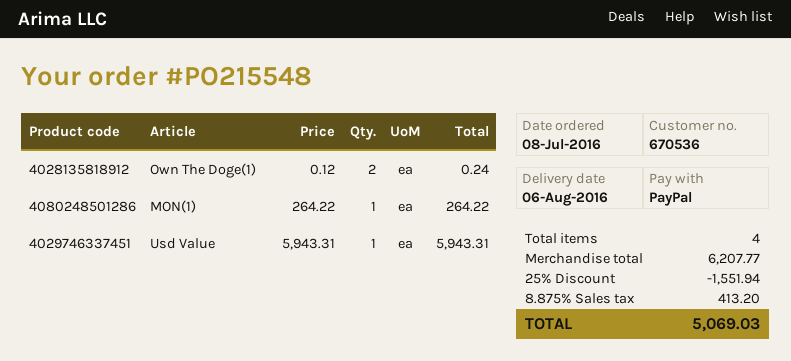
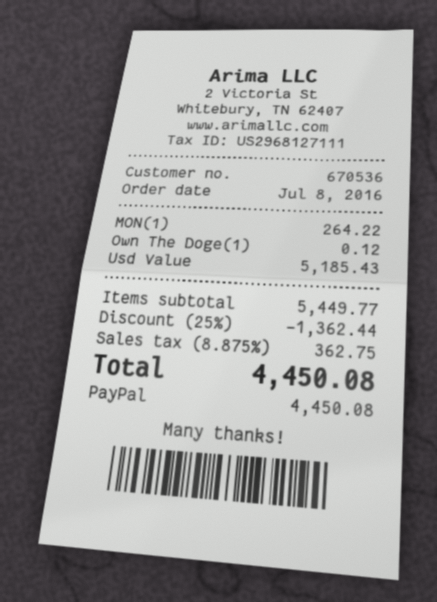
Own The Doge(1): 2 for 0.24 -> 1 for 0.12
Usd Value: 1 for 5943.31 -> 1 for 5185.43
subtotal: 6207.77 -> 5449.77
discount: 25% = 1551.94 -> 25% = 1362.44
tax: 8.875% = 413.20 -> 8.875% = 362.75
total: 5069.03 -> 4450.08

